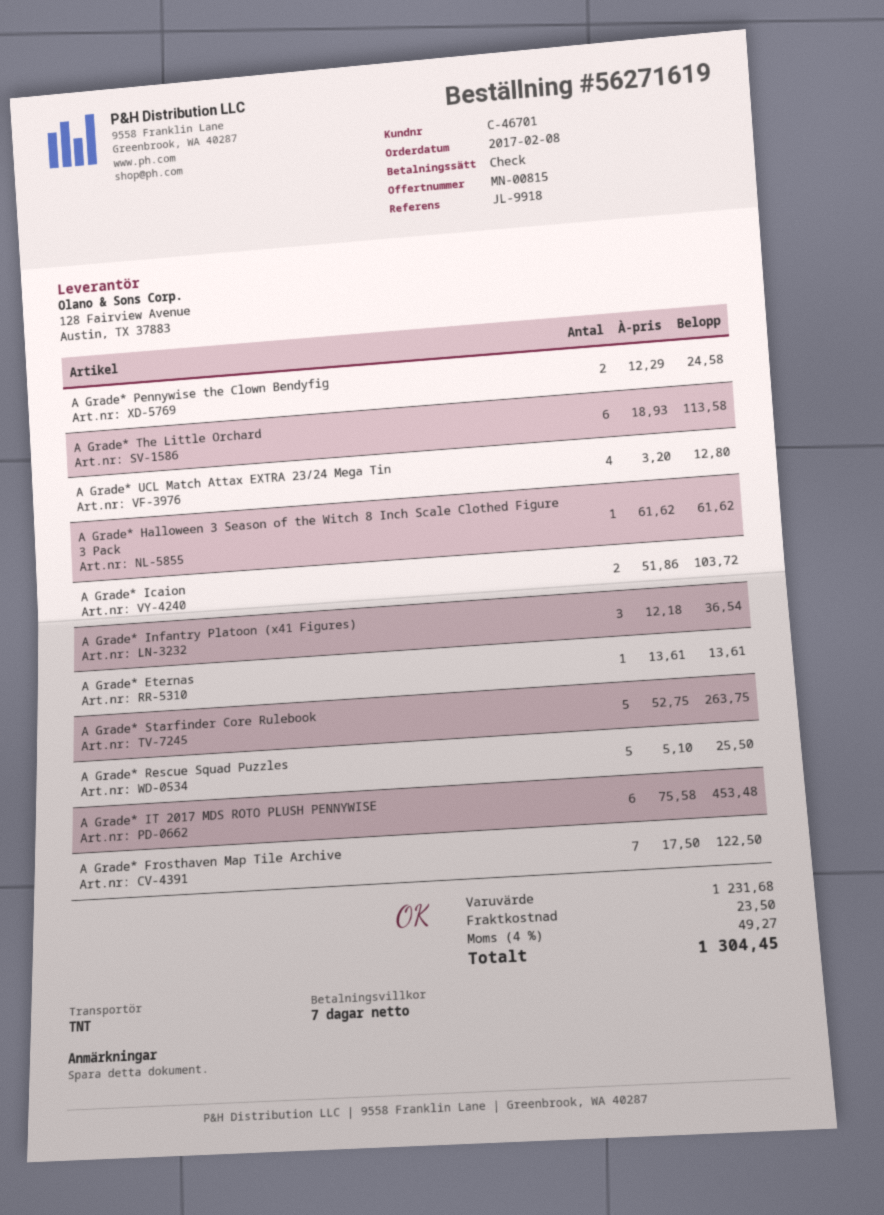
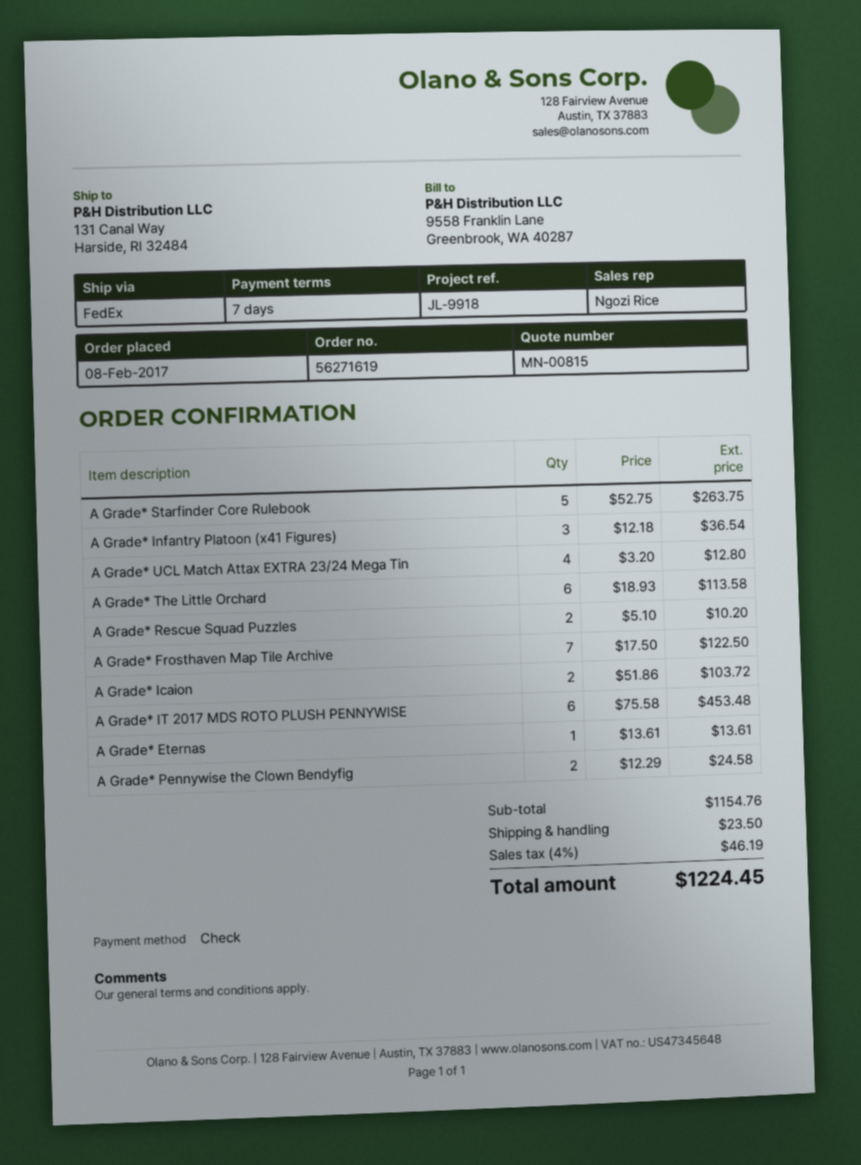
shipping method: TNT -> FedEx
A Grade* Halloween 3 Season of the Witch 8 Inch Scale Clothed Figure 3 Pack: 1 x 61.62 = 61.62 -> none
A Grade* Rescue Squad Puzzles: 5 x 5.10 = 25.50 -> 2 x 5.10 = 10.20
subtotal: 1231.68 -> 1154.76
tax: 4% = 49.27 -> 4% = 46.19
total: 1304.45 -> 1224.45

